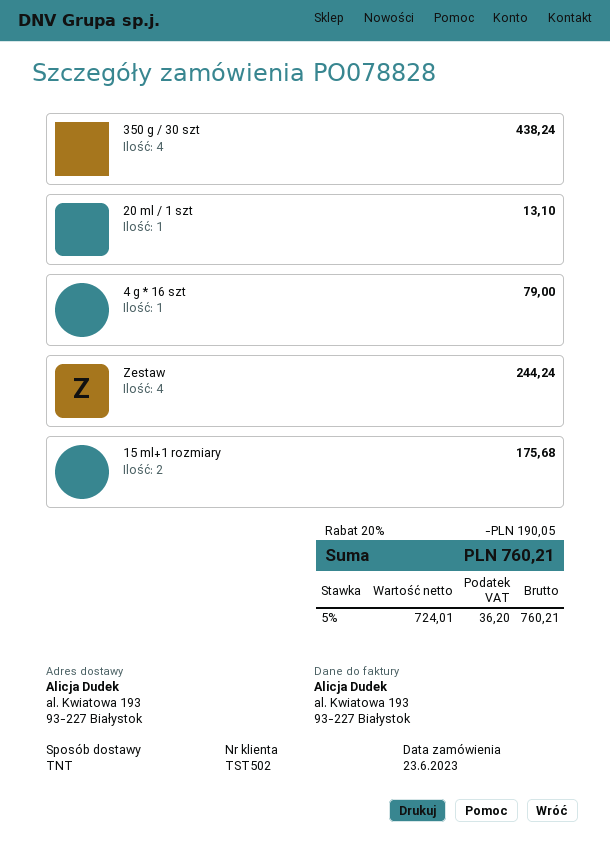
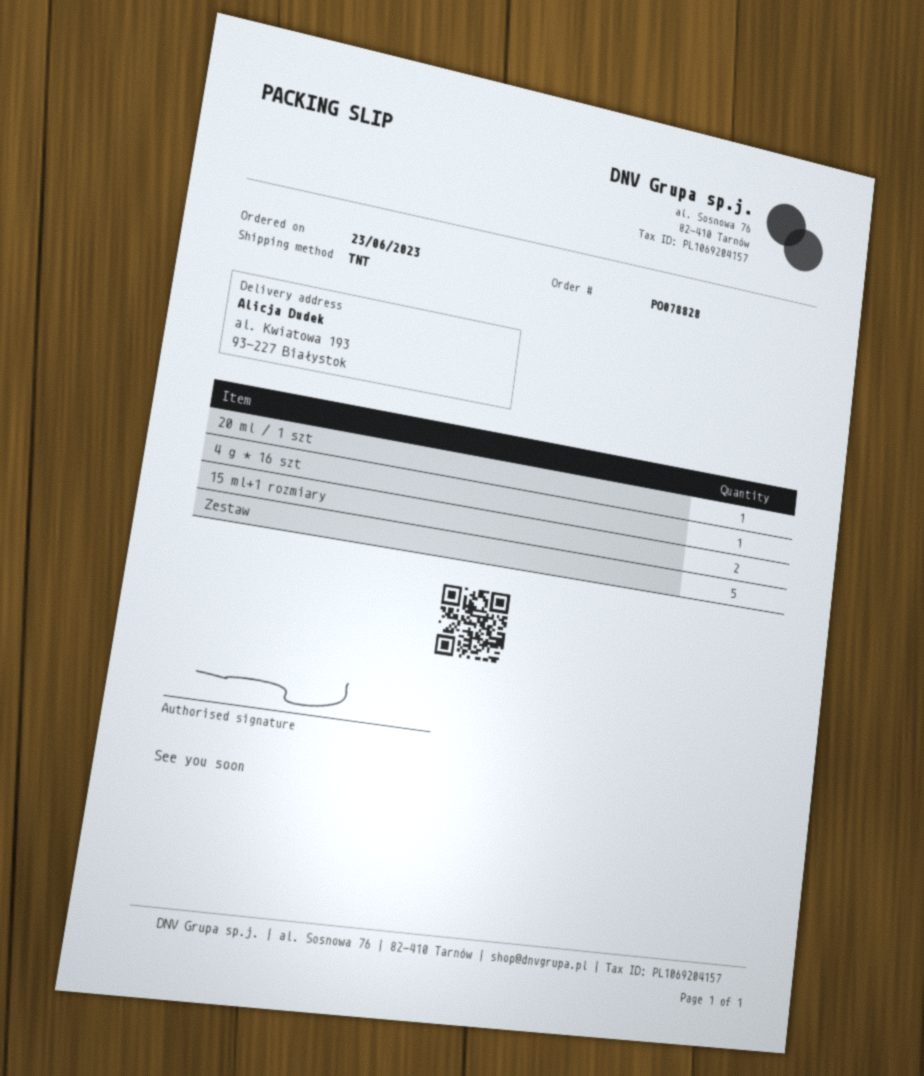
350 g / 30 szt: 4 -> none
Zestaw: 4 -> 5

